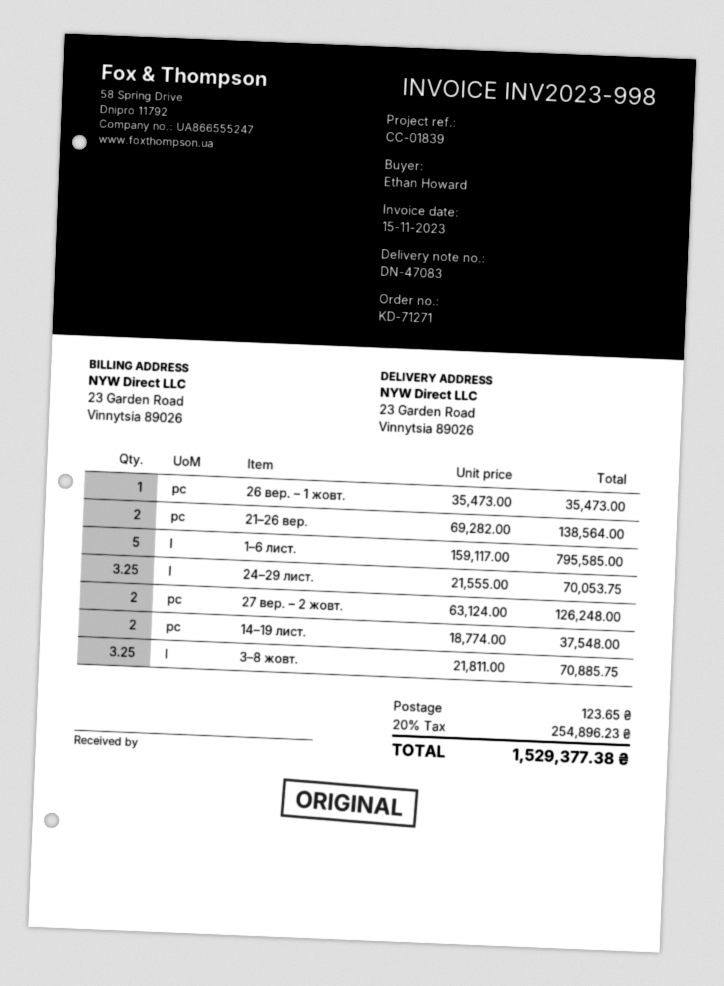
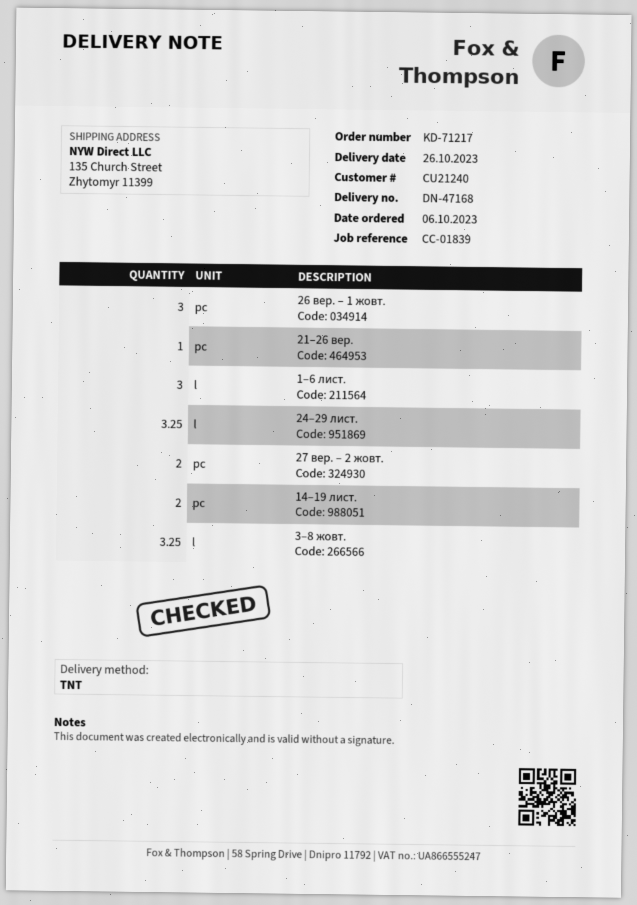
order number: KD-71271 -> KD-71217
delivery note number: DN-47083 -> DN-47168
ship to: 23 Garden Road, Vinnytsia 89026 -> 135 Church Street, Zhytomyr 11399
26 вер. – 1 жовт.: 1 -> 3
21–26 вер.: 2 -> 1
1–6 лист.: 5 -> 3

